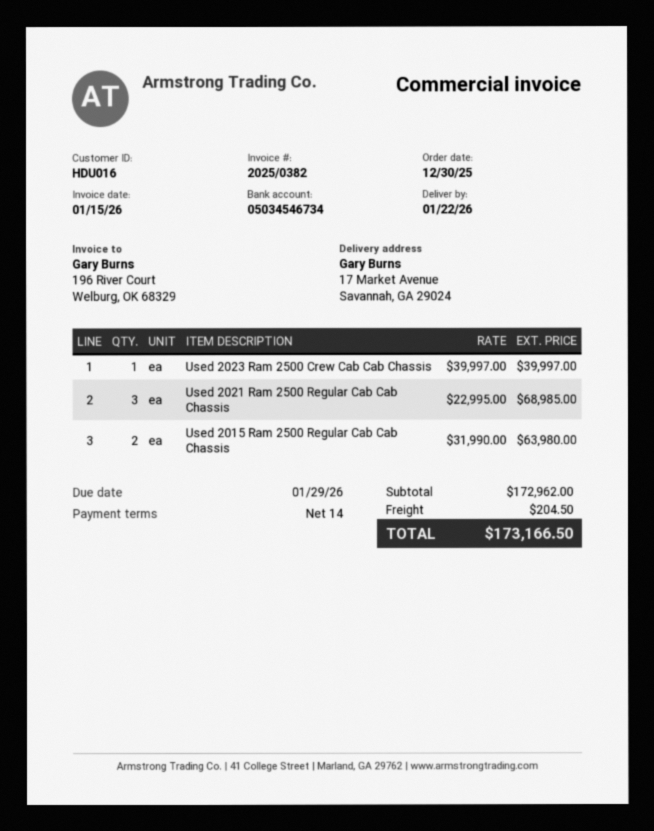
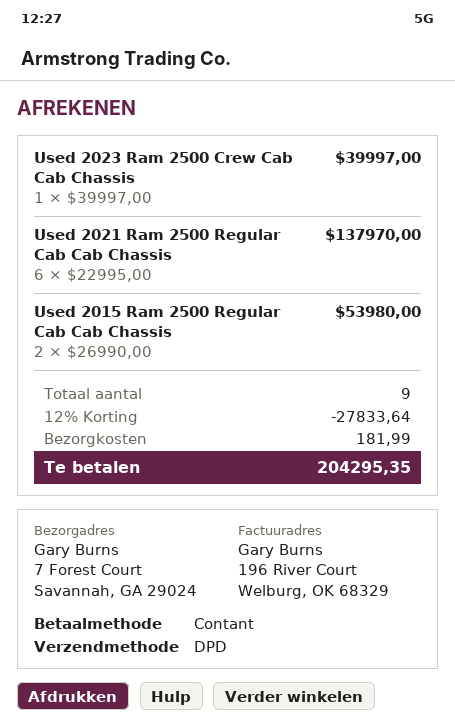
ship to: 17 Market Avenue, Savannah, GA 29024 -> 7 Forest Court, Savannah, GA 29024
Used 2021 Ram 2500 Regular Cab Cab Chassis: 3 x 22995.00 = 68985.00 -> 6 x 22995.00 = 137970.00
Used 2015 Ram 2500 Regular Cab Cab Chassis: 2 x 31990.00 = 63980.00 -> 2 x 26990.00 = 53980.00
discount: none -> 12% = 27833.64
shipping: 204.50 -> 181.99
total: 173166.50 -> 204295.35

